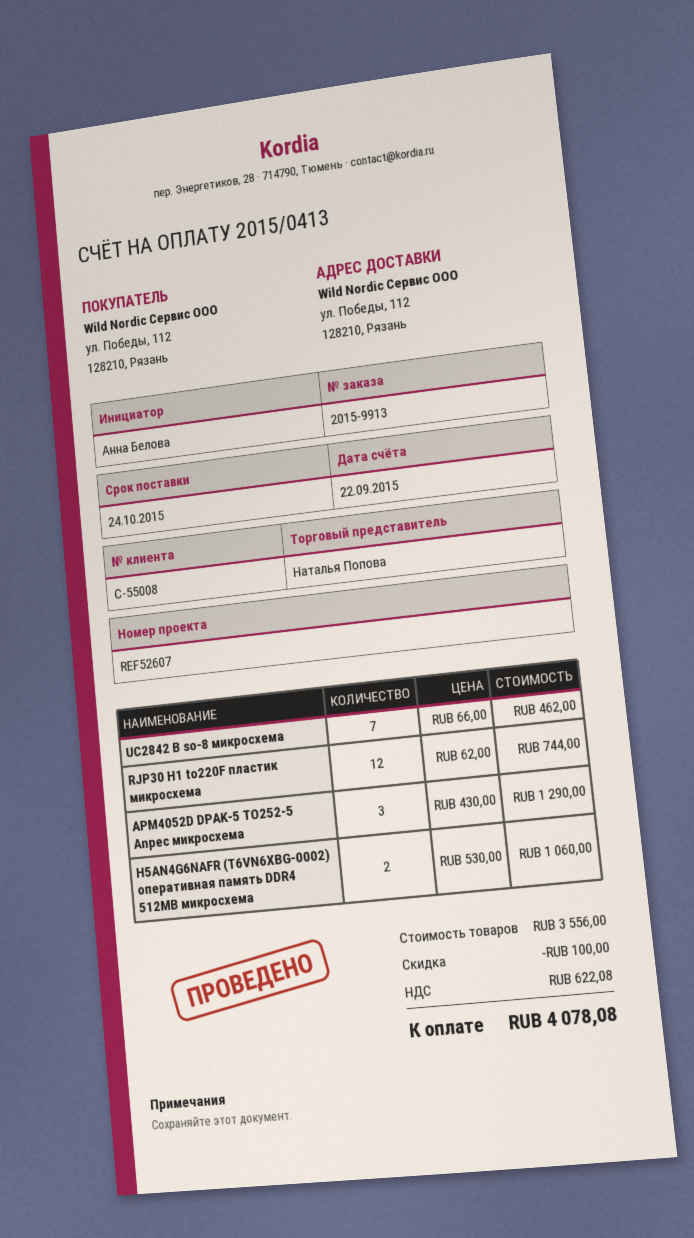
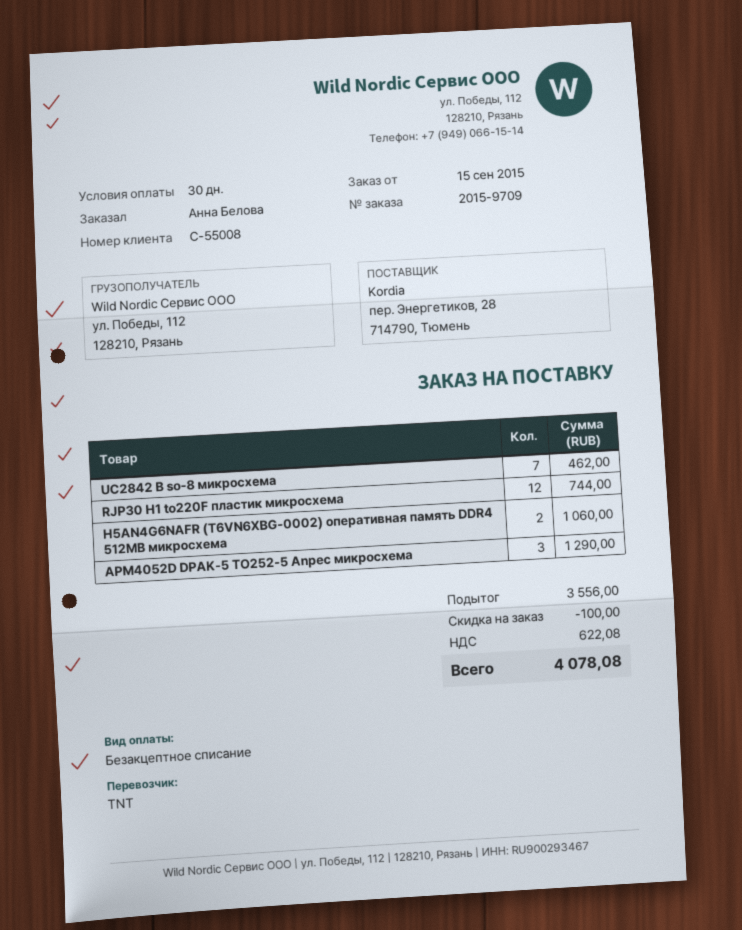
order number: 2015-9913 -> 2015-9709

